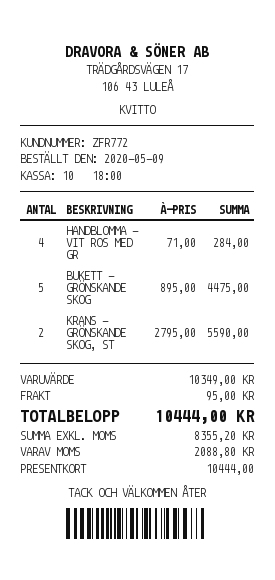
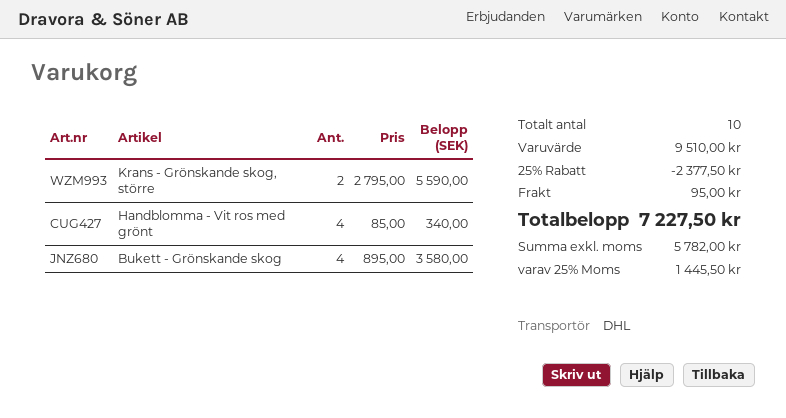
HANDBLOMMA - VIT ROS MED GR: 4 x 71.00 = 284.00 -> 4 x 85.00 = 340.00
BUKETT - GRÖNSKANDE SKOG: 5 x 895.00 = 4475.00 -> 4 x 895.00 = 3580.00
subtotal: 10349.00 -> 9510.00
discount: none -> 25% = 2377.50
net: 8355.20 -> 5782.00
tax: 2088.80 -> 1445.50
total: 10444.00 -> 7227.50

